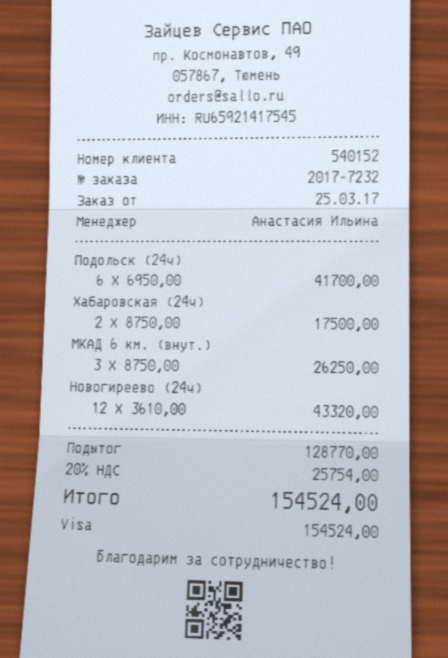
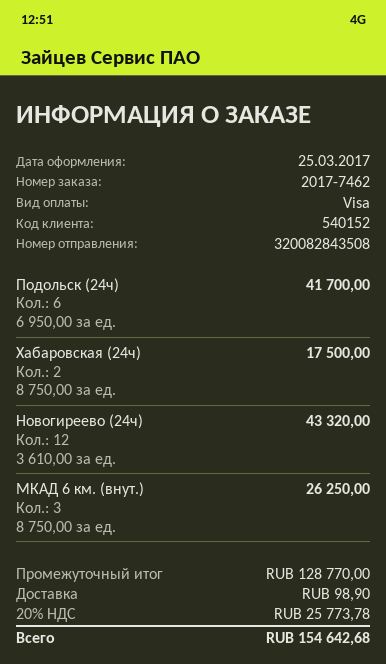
order number: 2017-7232 -> 2017-7462
shipping: none -> 98.90
tax: 20% = 25754.00 -> 20% = 25773.78
total: 154524.00 -> 154642.68

